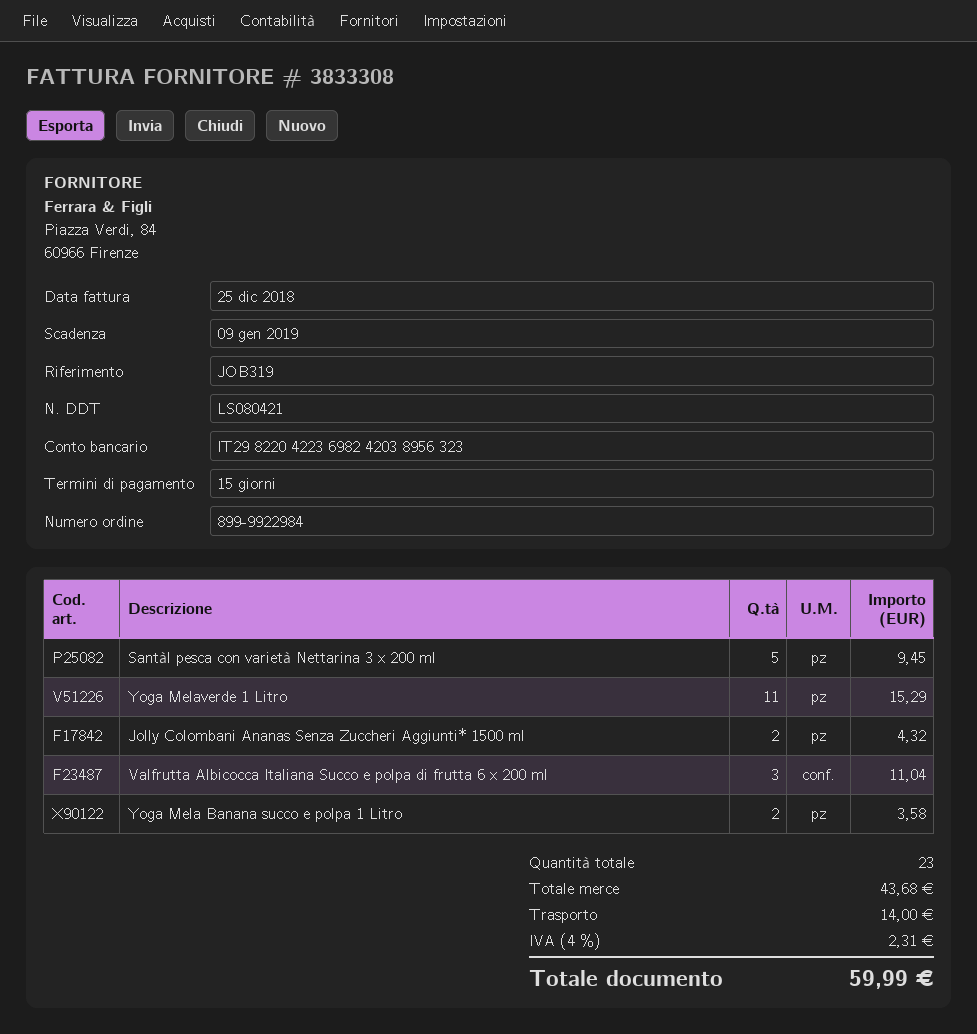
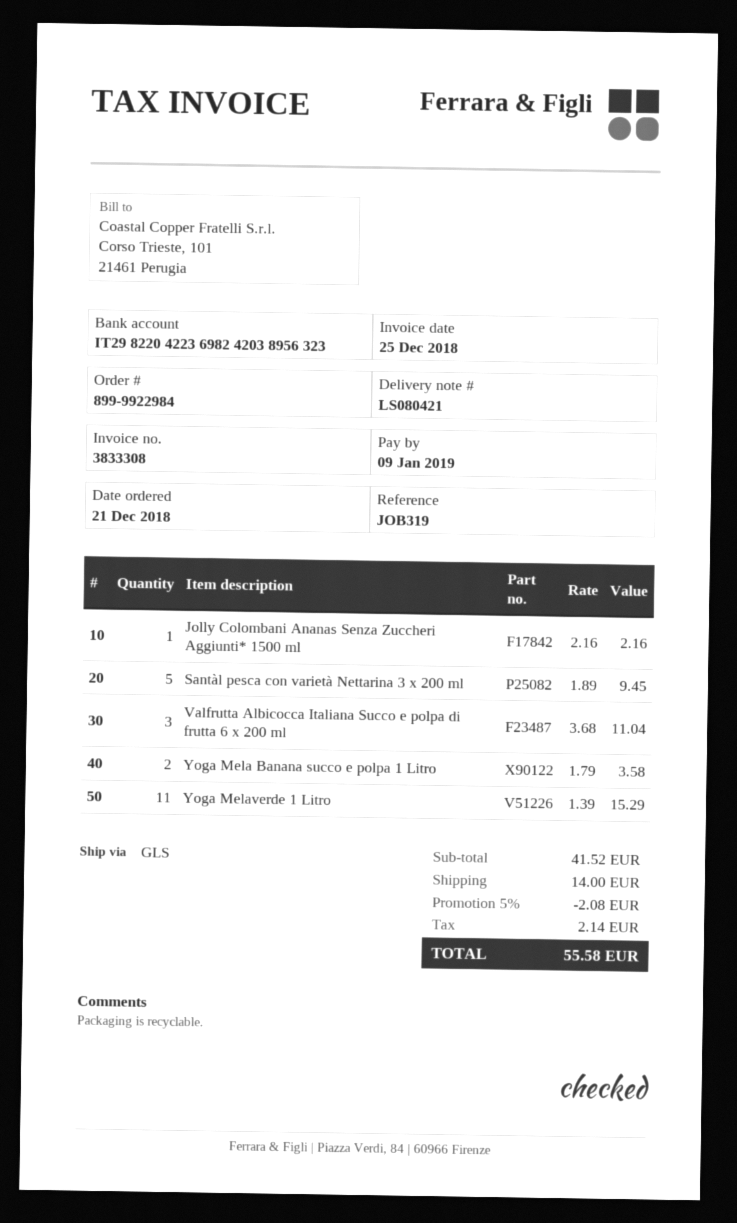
Jolly Colombani Ananas Senza Zuccheri Aggiunti* 1500 ml: 2 for 4.32 -> 1 for 2.16
subtotal: 43.68 -> 41.52
discount: none -> 5% = 2.08
tax: 2.31 -> 2.14
total: 59.99 -> 55.58

